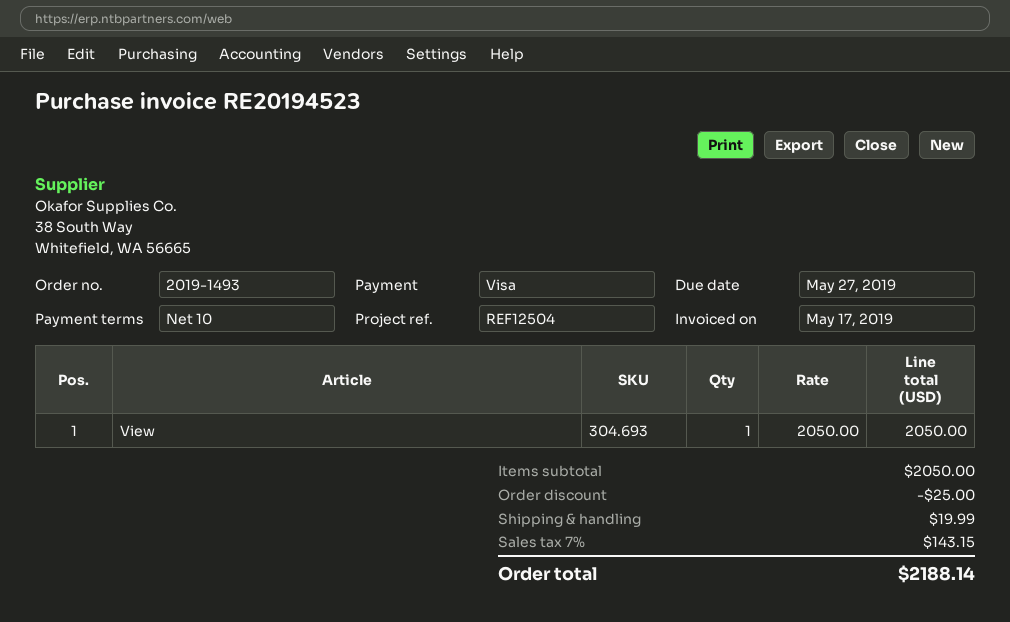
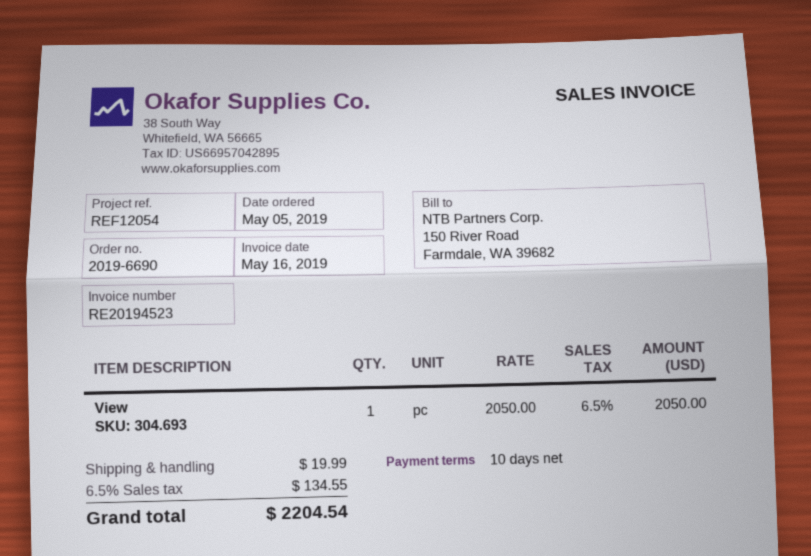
order number: 2019-1493 -> 2019-6690
invoice date: 2019-05-17 -> 2019-05-16
reference: REF12504 -> REF12054
discount: 25.00 -> none
tax: 7% = 143.15 -> 6.5% = 134.55
total: 2188.14 -> 2204.54

